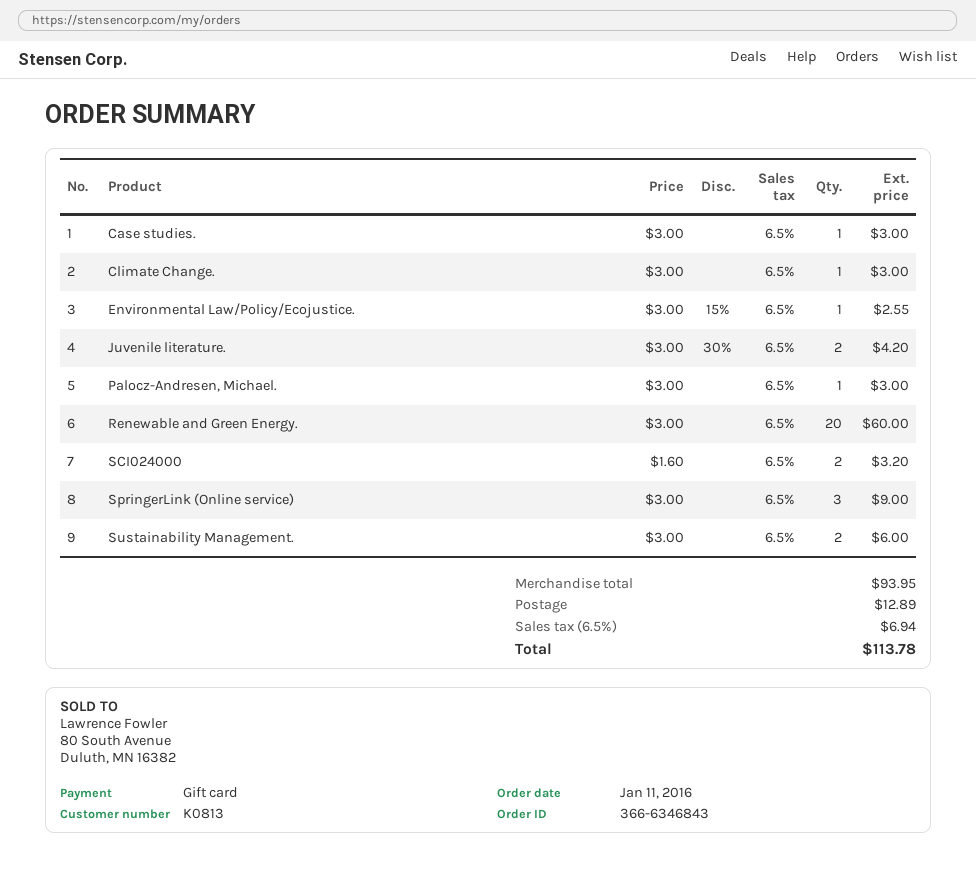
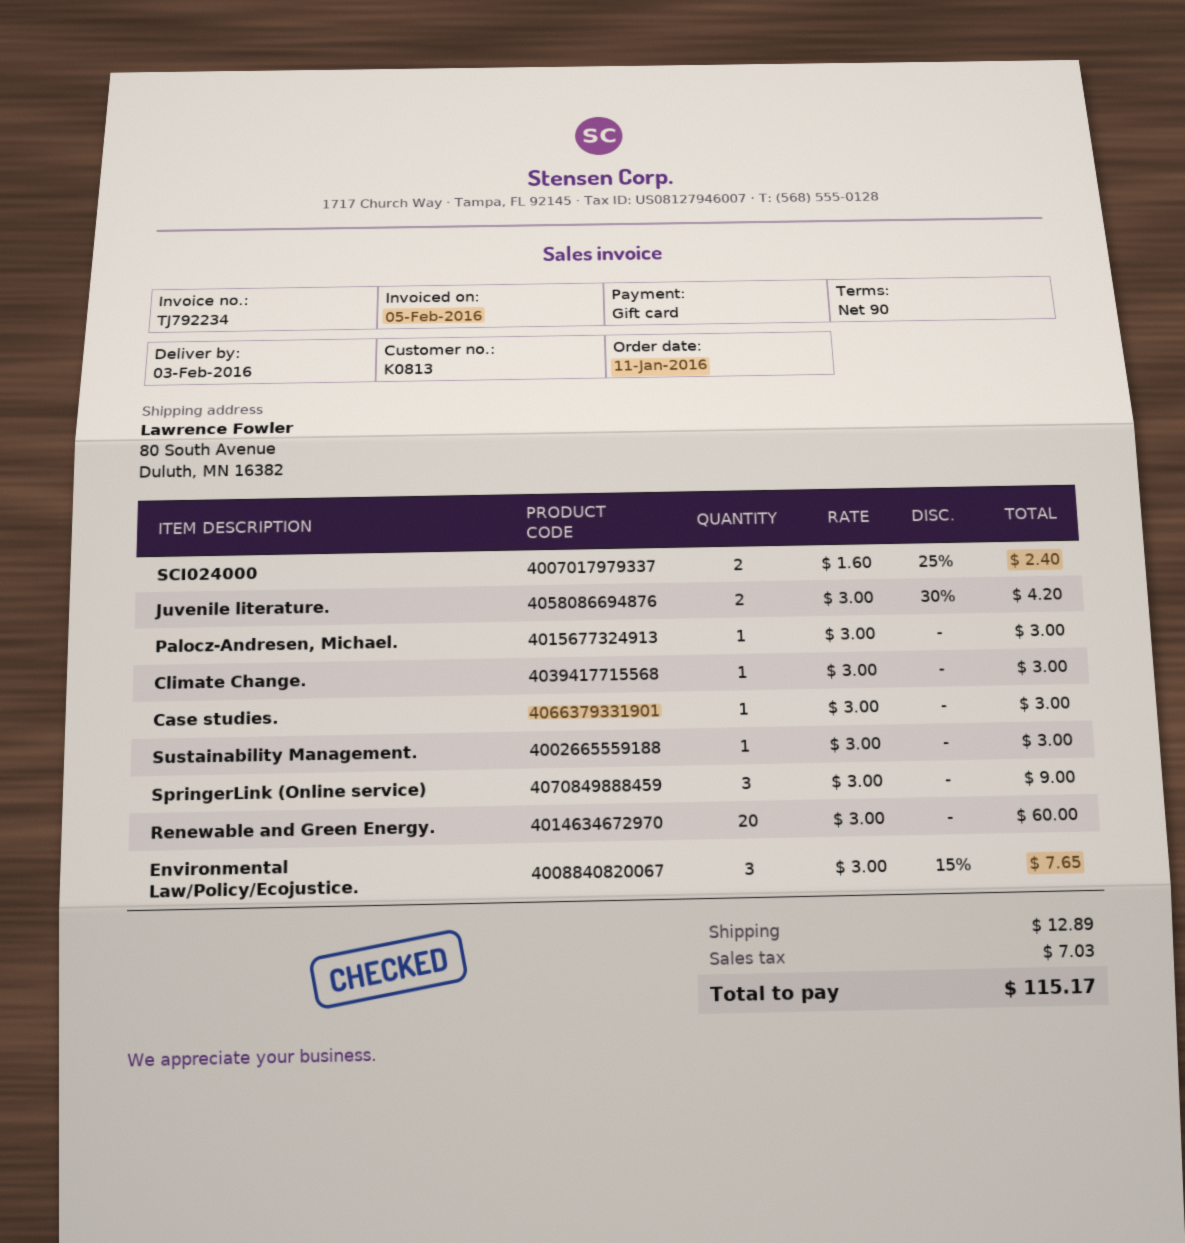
Environmental Law/Policy/Ecojustice.: 1 x 3.00 - 15% = 2.55 -> 3 x 3.00 - 15% = 7.65
SCI024000: 2 x 1.60 = 3.20 -> 2 x 1.60 - 25% = 2.40
Sustainability Management.: 2 x 3.00 = 6.00 -> 1 x 3.00 = 3.00
tax: 6.94 -> 7.03
total: 113.78 -> 115.17

